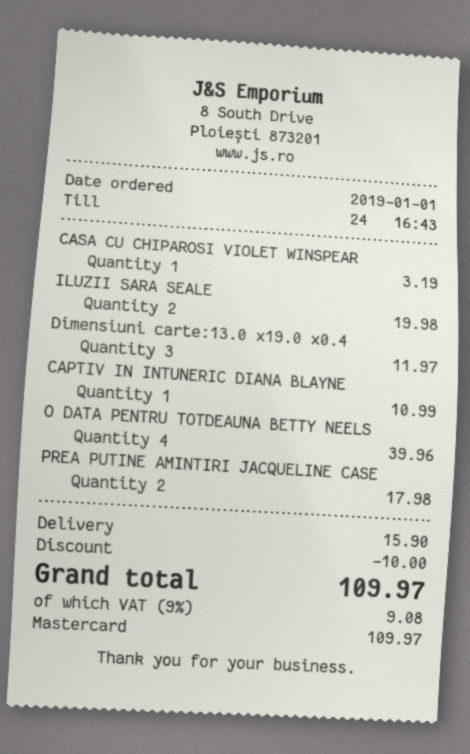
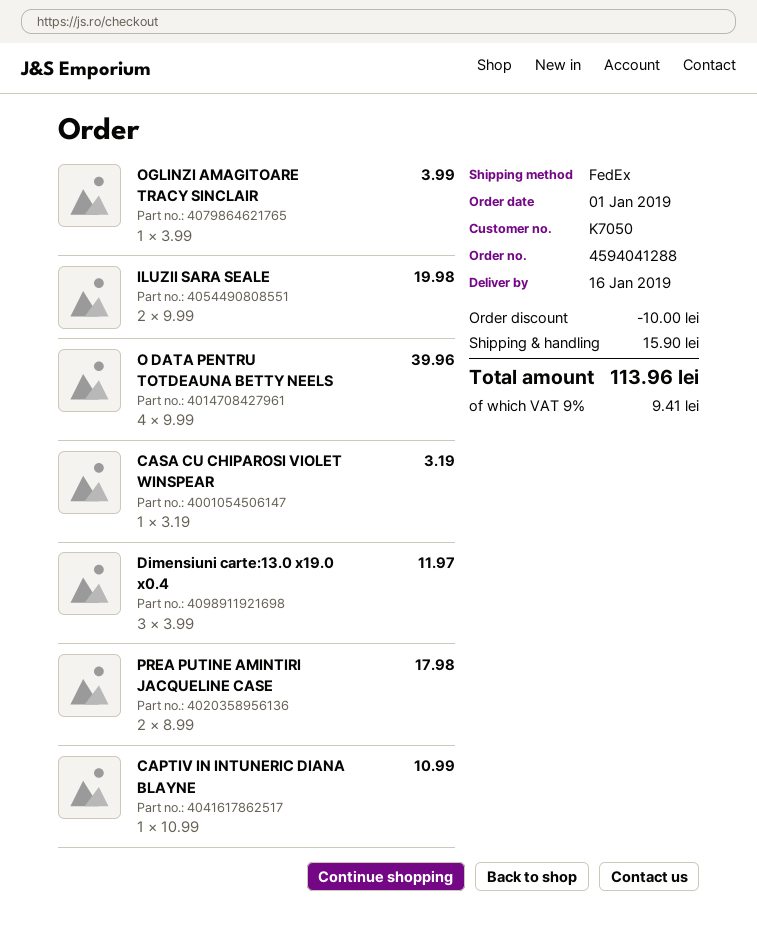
OGLINZI AMAGITOARE TRACY SINCLAIR: none -> 1 for 3.99
tax: 9% = 9.08 -> 9% = 9.41
total: 109.97 -> 113.96

